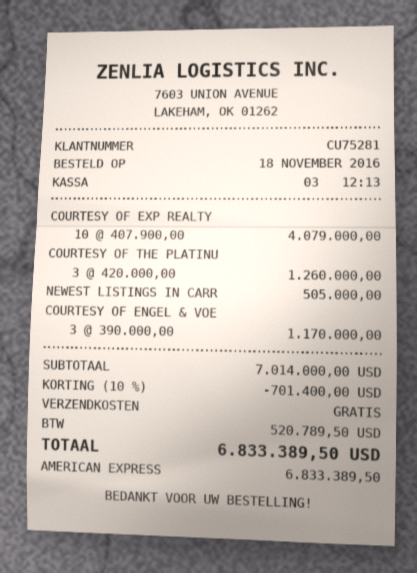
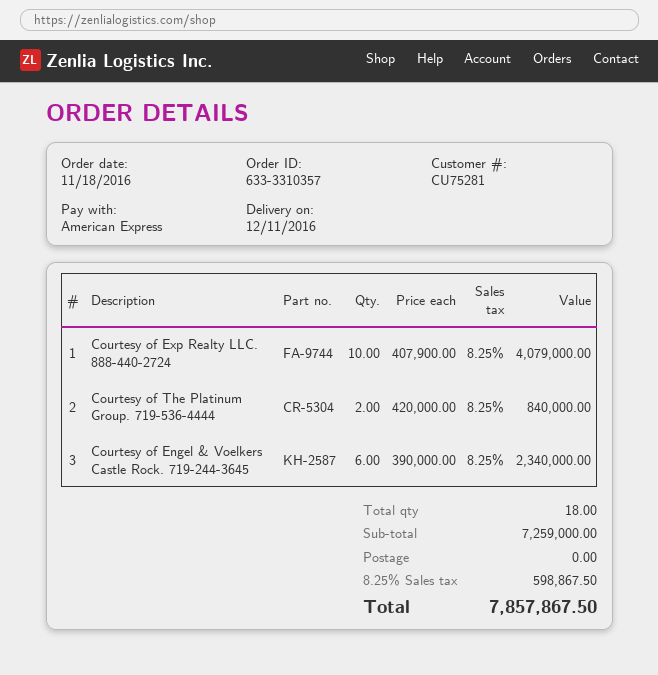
COURTESY OF THE PLATINU: 3 x 420000.00 = 1260000.00 -> 2 x 420000.00 = 840000.00
NEWEST LISTINGS IN CARR: 1 x 505000.00 = 505000.00 -> none
COURTESY OF ENGEL & VOE: 3 x 390000.00 = 1170000.00 -> 6 x 390000.00 = 2340000.00
subtotal: 7014000.00 -> 7259000.00
discount: 10% = 701400.00 -> none
tax: 520789.50 -> 598867.50
total: 6833389.50 -> 7857867.50

